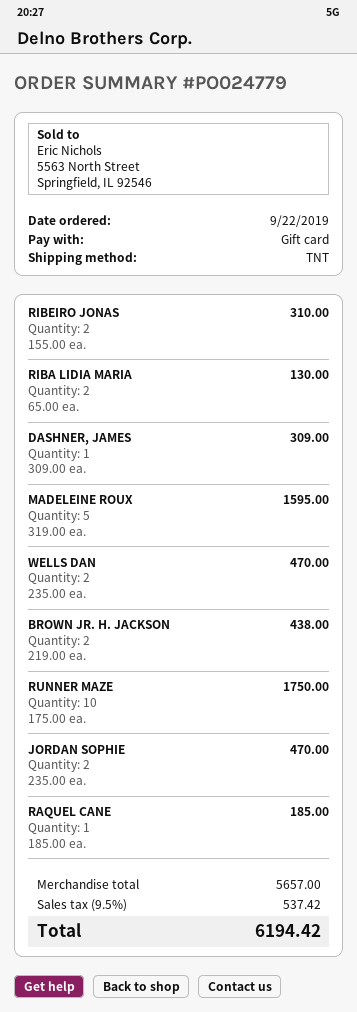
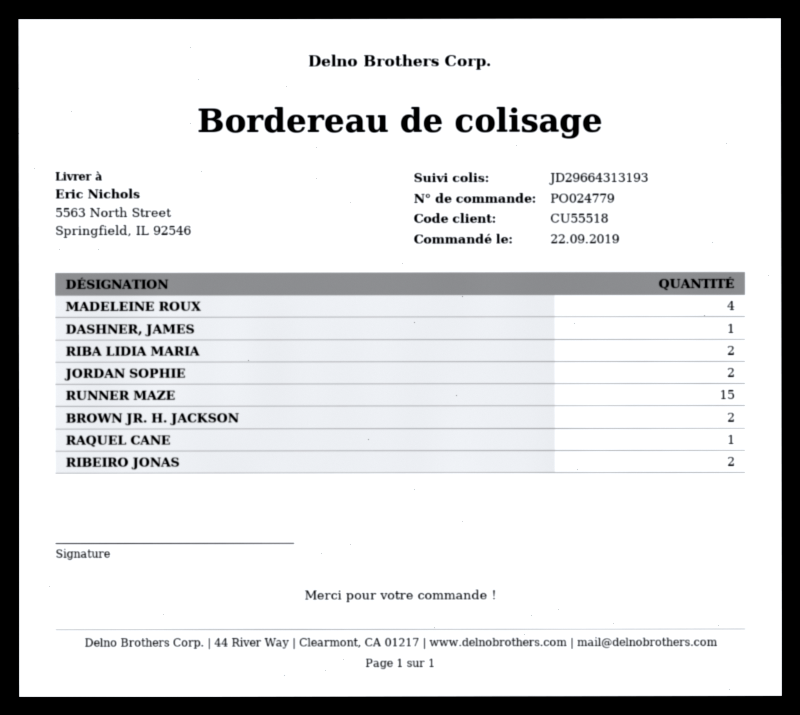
MADELEINE ROUX: 5 -> 4
WELLS DAN: 2 -> none
RUNNER MAZE: 10 -> 15

